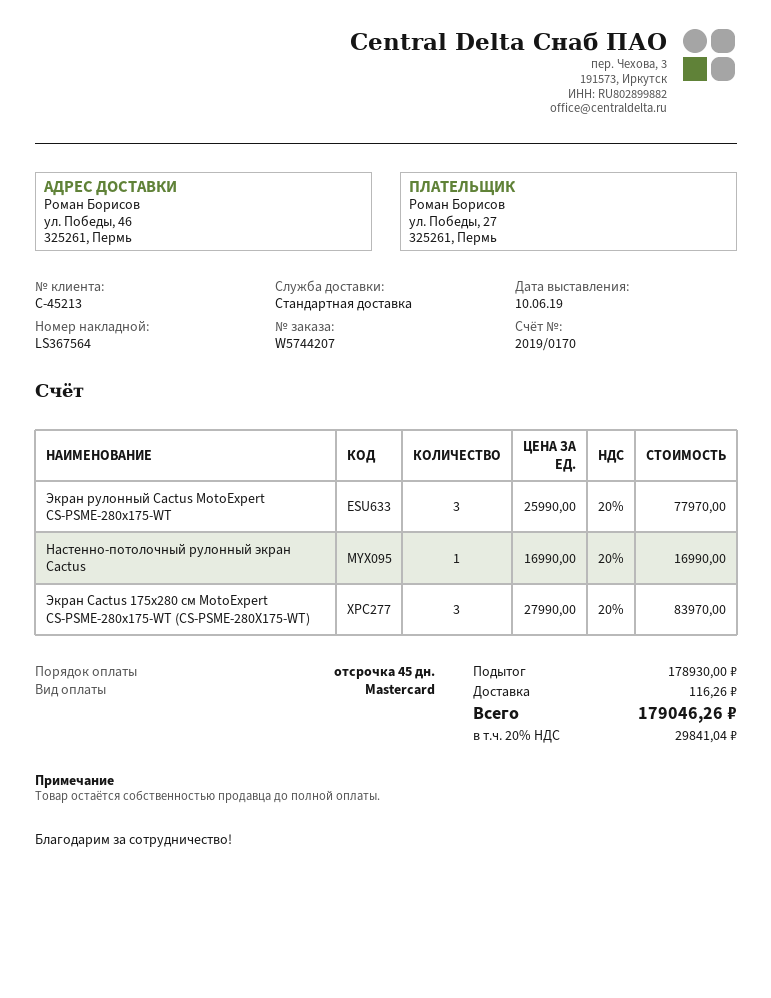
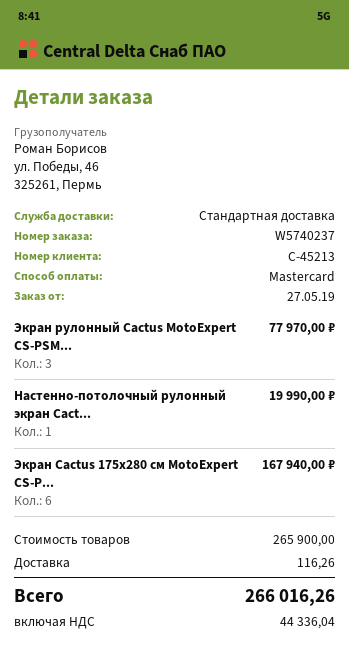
order number: W5744207 -> W5740237
Настенно-потолочный рулонный экран Cactus: 1 for 16990.00 -> 1 for 19990.00
Экран Cactus 175x280 см MotoExpert CS-PSME-280x175-WT (CS-PSME-280X175-WT): 3 for 83970.00 -> 6 for 167940.00
subtotal: 178930.00 -> 265900.00
tax: 29841.04 -> 44336.04
total: 179046.26 -> 266016.26

